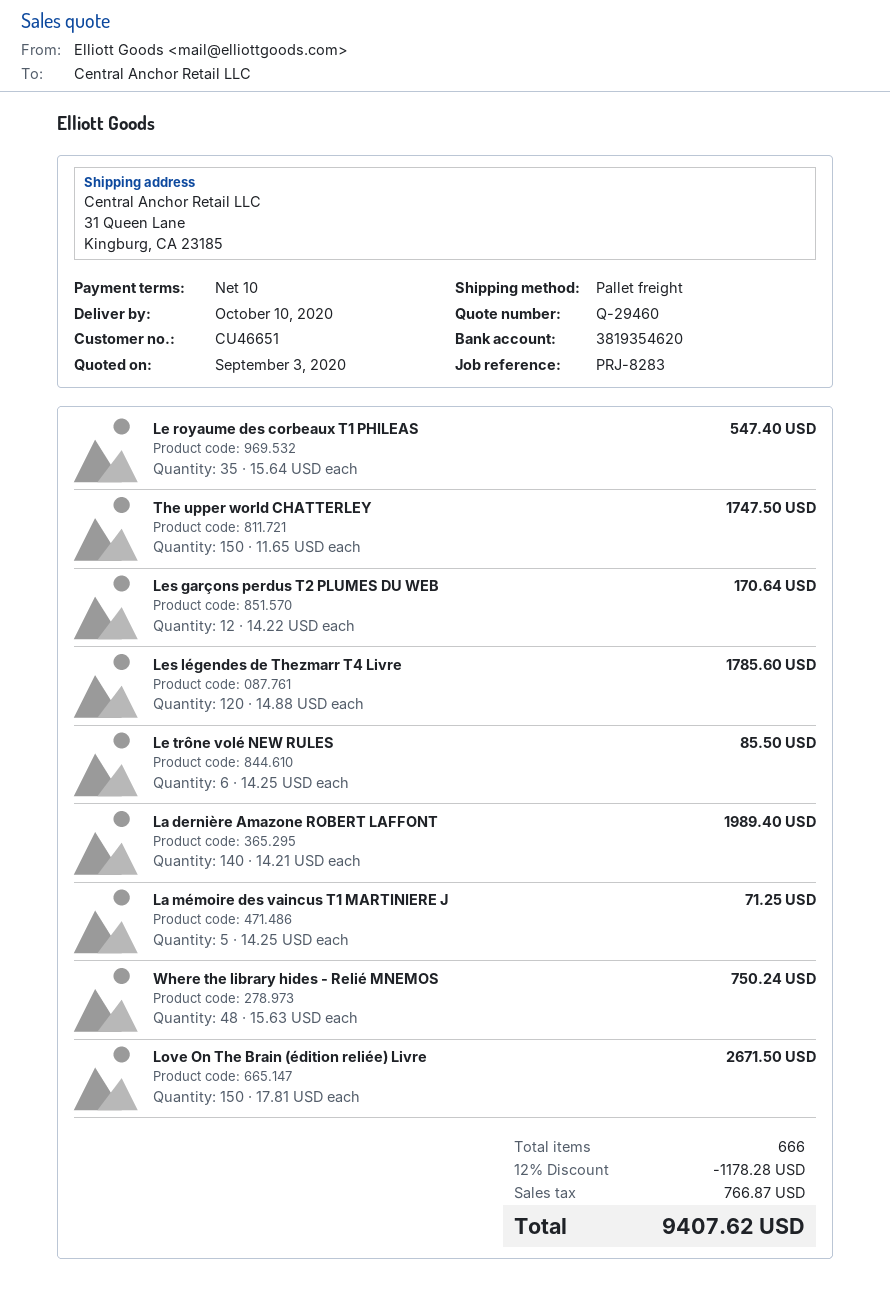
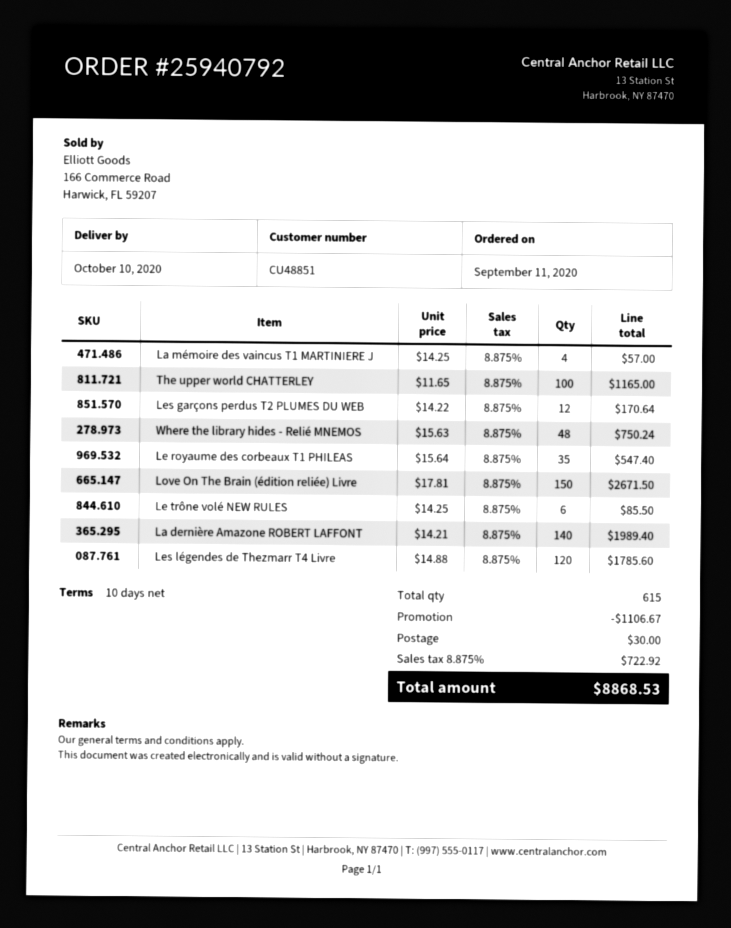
customer number: CU46651 -> CU48851
The upper world CHATTERLEY: 150 x 11.65 = 1747.50 -> 100 x 11.65 = 1165.00
La mémoire des vaincus T1 MARTINIERE J: 5 x 14.25 = 71.25 -> 4 x 14.25 = 57.00
total quantity: 666 -> 615
discount: 1178.28 -> 1106.67
shipping: none -> 30.00
tax: 766.87 -> 722.92
total: 9407.62 -> 8868.53

